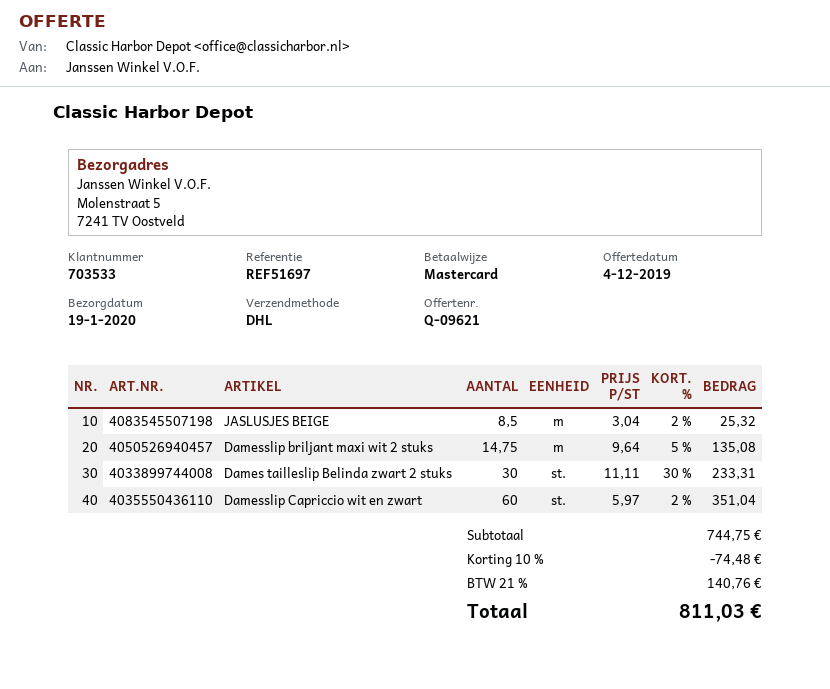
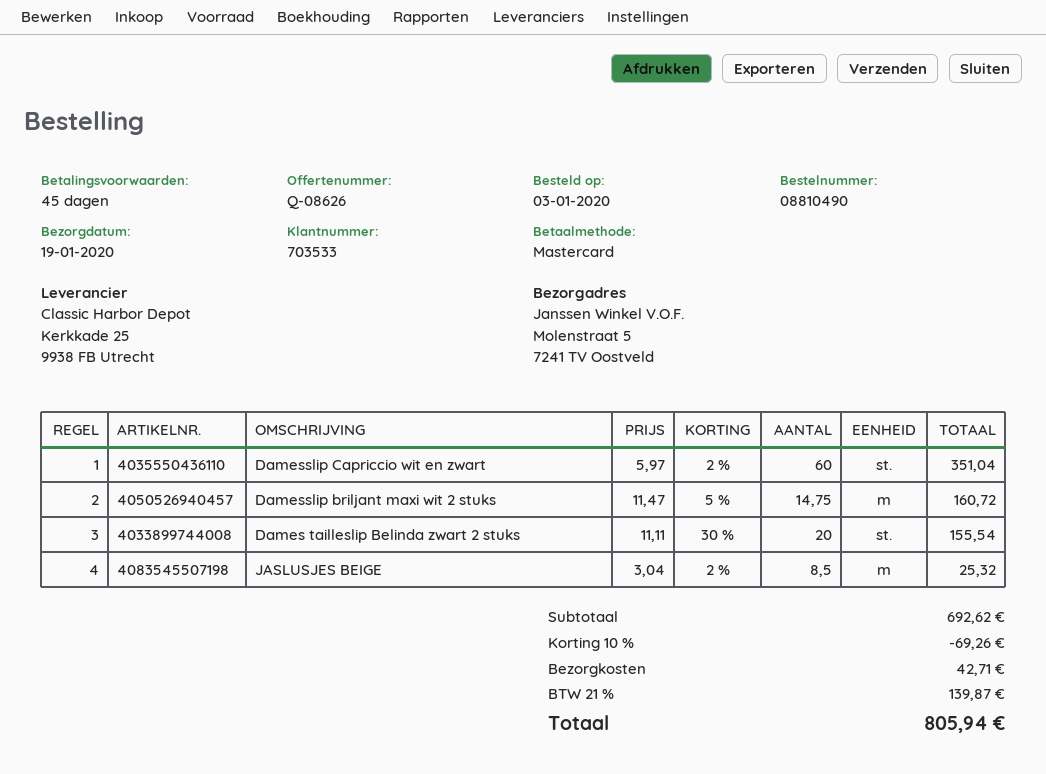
quote number: Q-09621 -> Q-08626
Damesslip briljant maxi wit 2 stuks: 14.75 x 9.64 - 5% = 135.08 -> 14.75 x 11.47 - 5% = 160.72
Dames tailleslip Belinda zwart 2 stuks: 30 x 11.11 - 30% = 233.31 -> 20 x 11.11 - 30% = 155.54
subtotal: 744.75 -> 692.62
discount: 10% = 74.48 -> 10% = 69.26
shipping: none -> 42.71
tax: 21% = 140.76 -> 21% = 139.87
total: 811.03 -> 805.94

